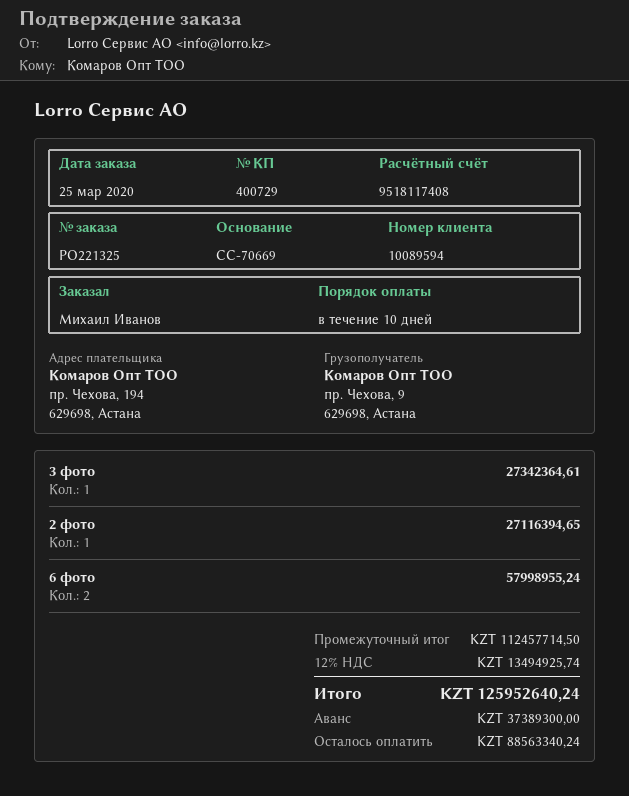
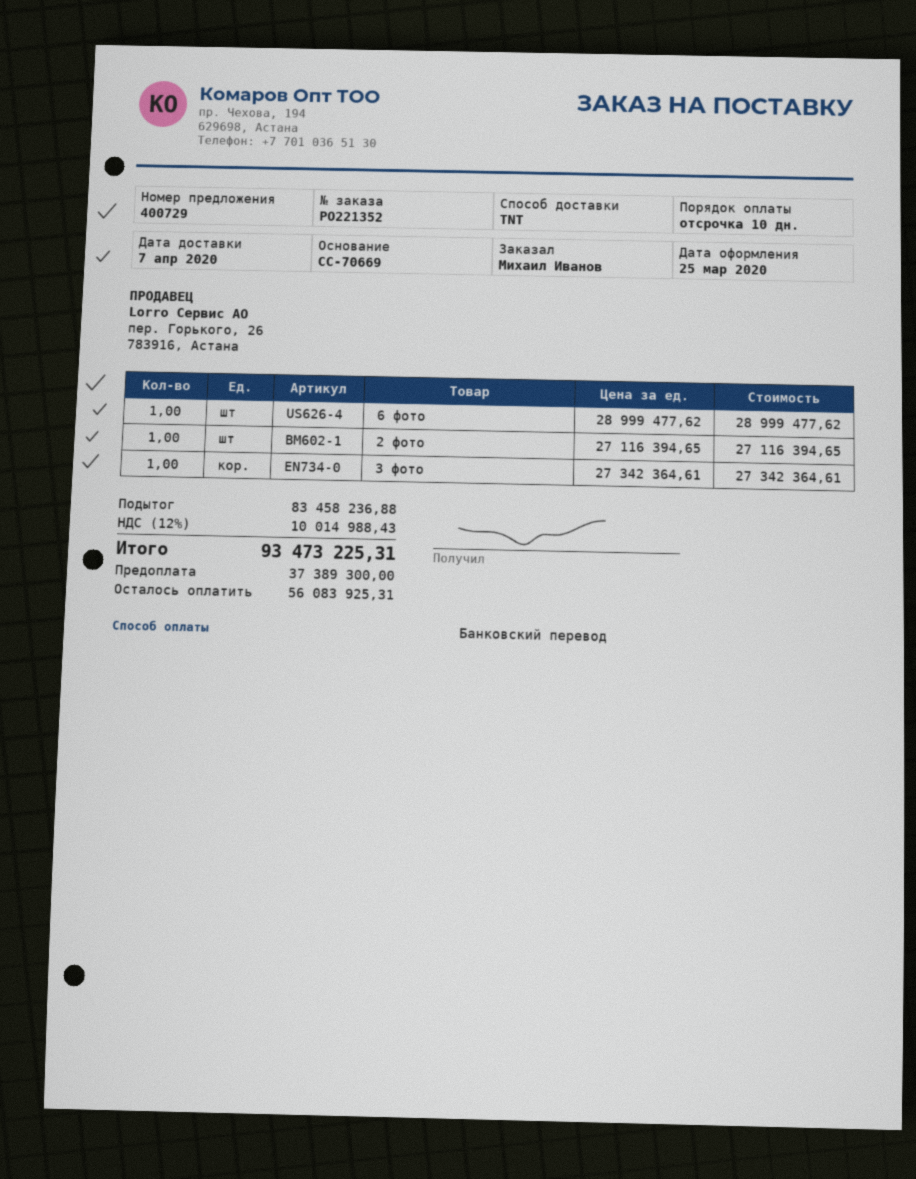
order number: PO221325 -> PO221352
6 фото: 2 for 57998955.24 -> 1 for 28999477.62
subtotal: 112457714.50 -> 83458236.88
tax: 12% = 13494925.74 -> 12% = 10014988.43
total: 125952640.24 -> 93473225.31
balance: 88563340.24 -> 56083925.31

